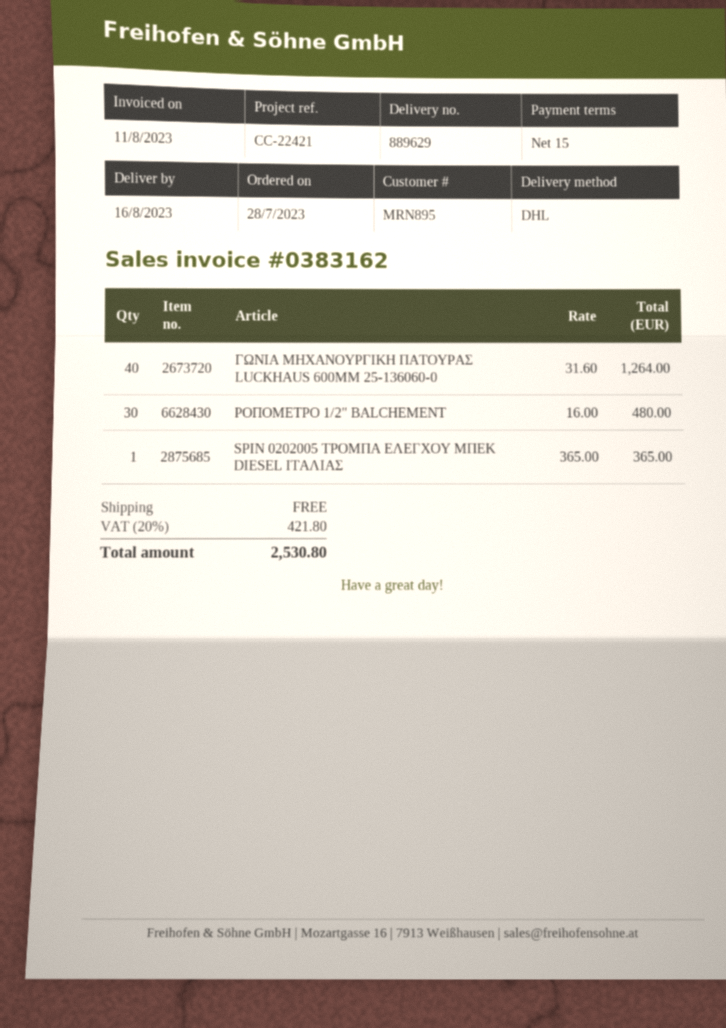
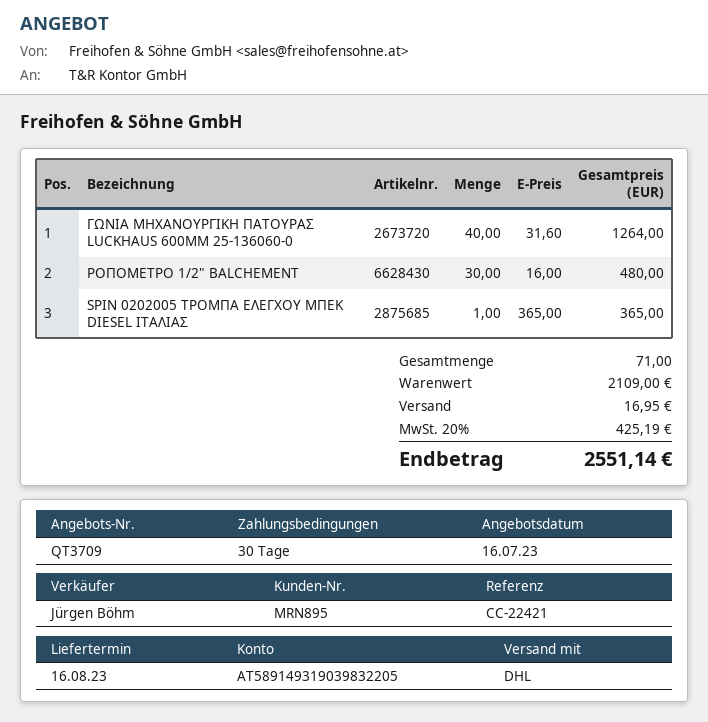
payment terms: 15 days -> 30 days
shipping: 0.00 -> 16.95
tax: 20% = 421.80 -> 20% = 425.19
total: 2530.80 -> 2551.14

